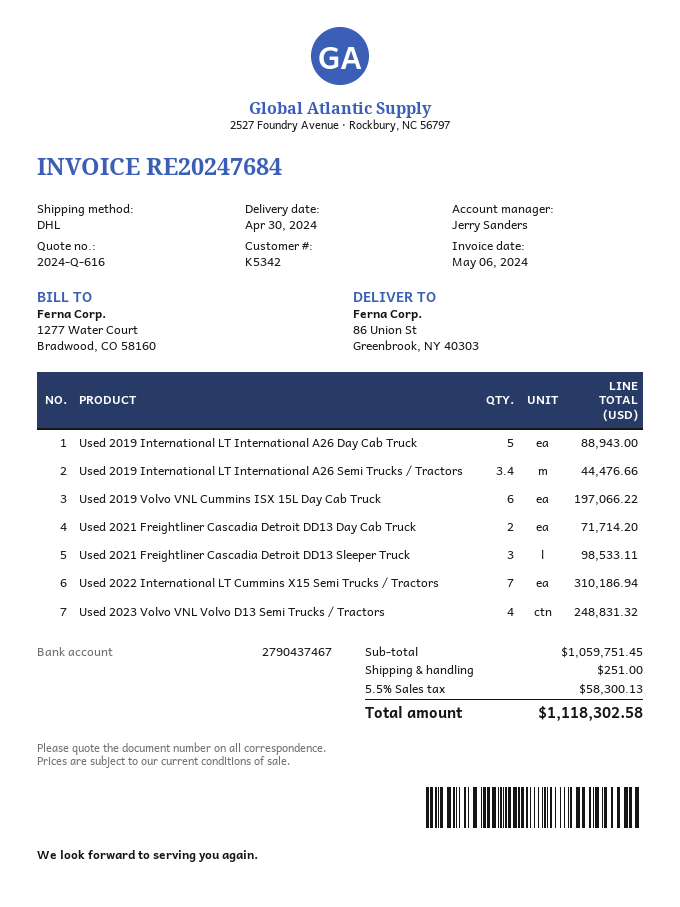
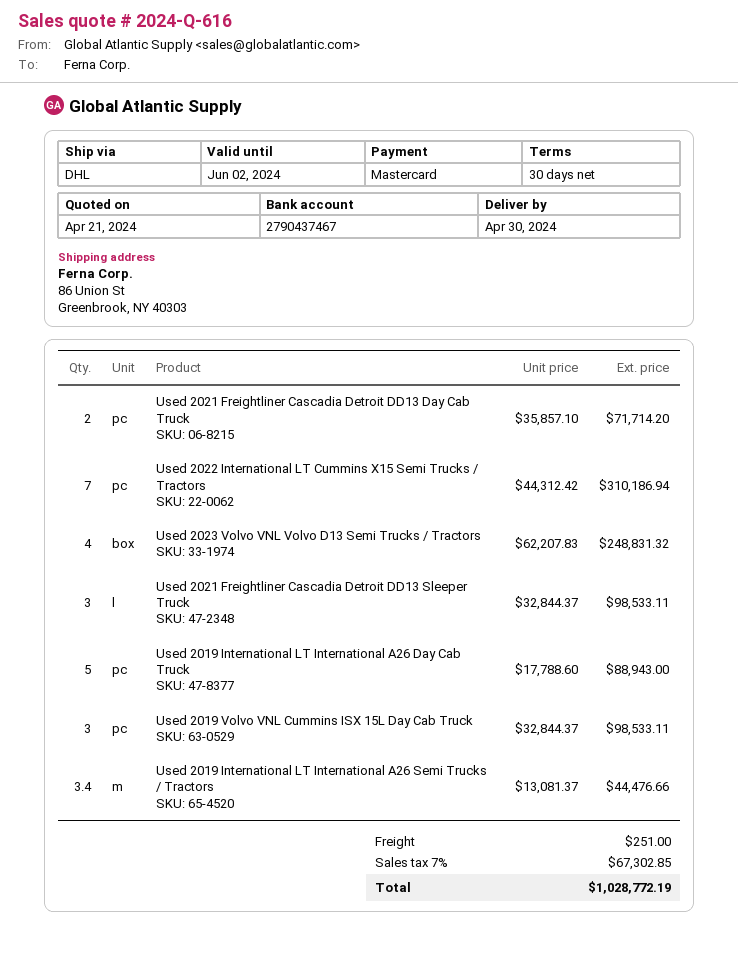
Used 2019 Volvo VNL Cummins ISX 15L Day Cab Truck: 6 for 197066.22 -> 3 for 98533.11
tax: 5.5% = 58300.13 -> 7% = 67302.85
total: 1118302.58 -> 1028772.19

